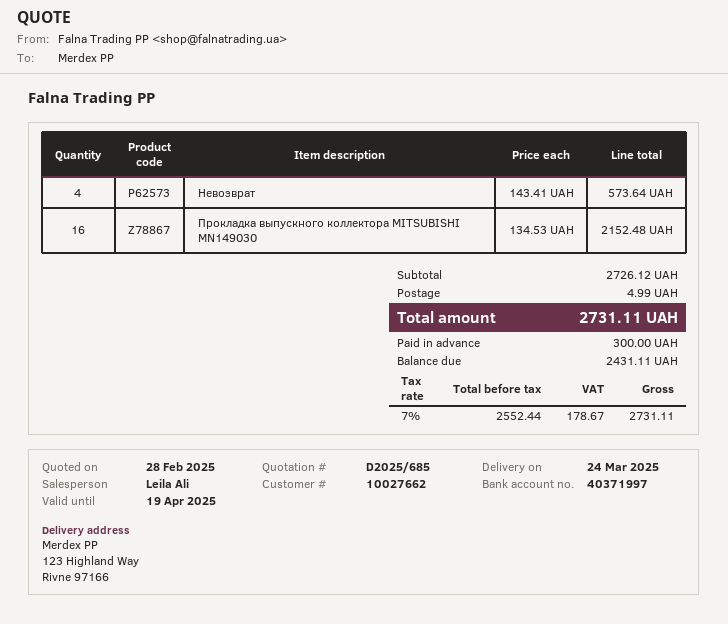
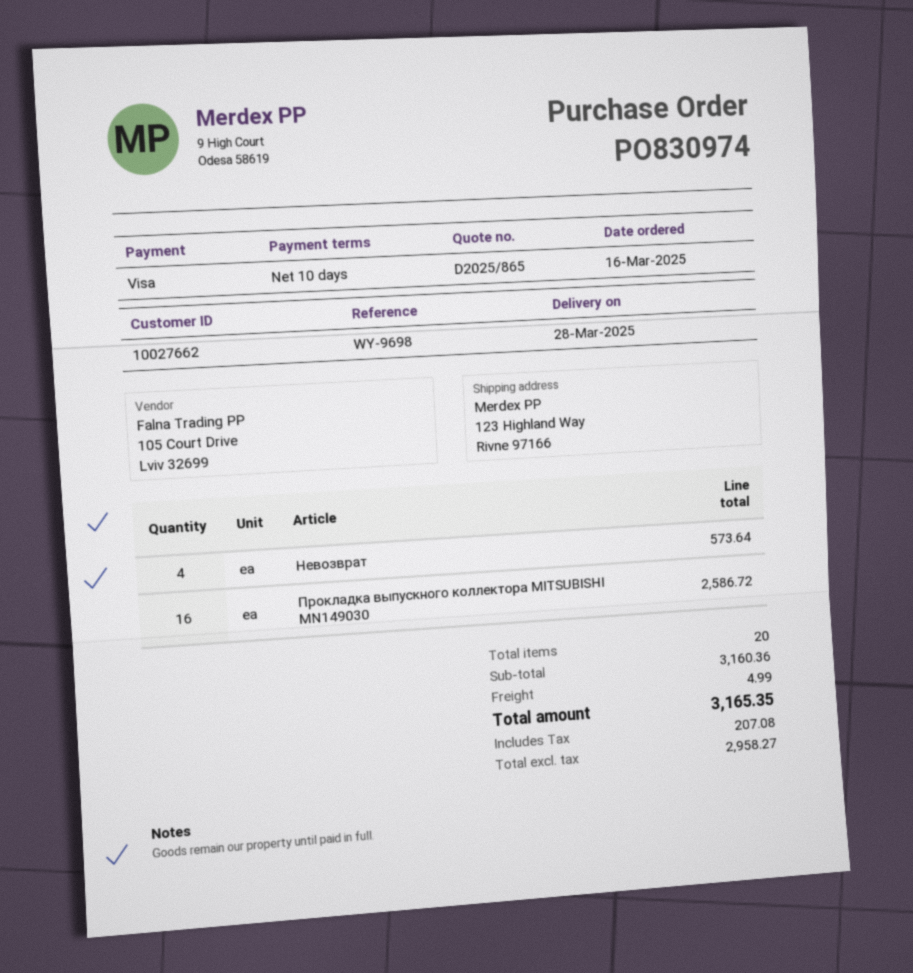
quote number: D2025/685 -> D2025/865
delivery date: 2025-03-24 -> 2025-03-28
Прокладка выпускного коллектора MITSUBISHI MN149030: 16 for 2152.48 -> 16 for 2586.72
subtotal: 2726.12 -> 3160.36
net: 2552.44 -> 2958.27
tax: 178.67 -> 207.08
total: 2731.11 -> 3165.35

